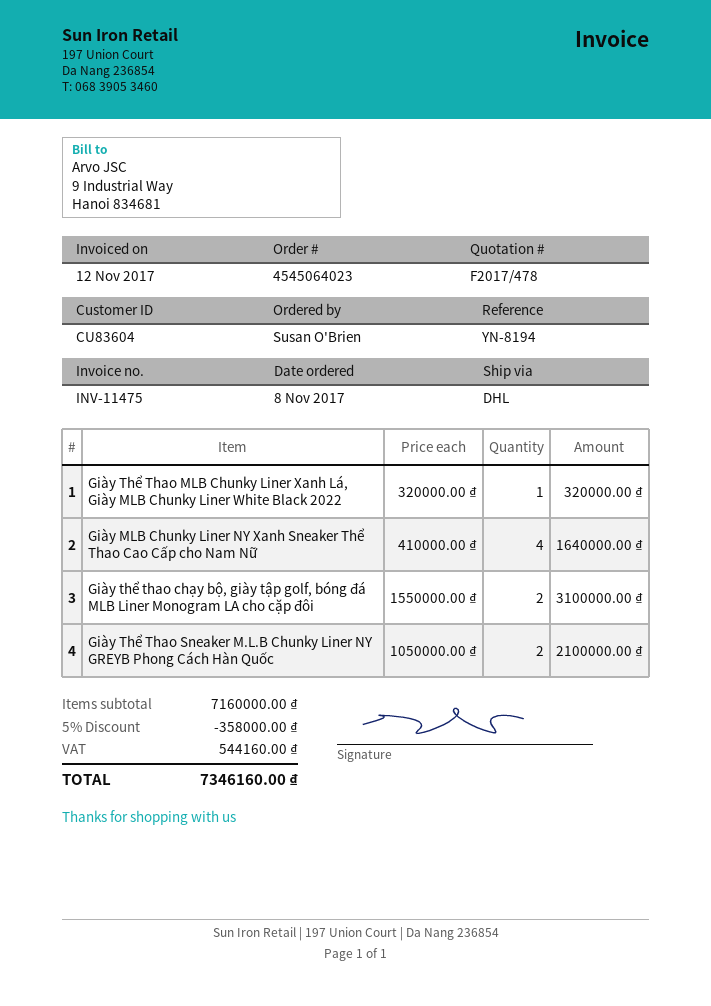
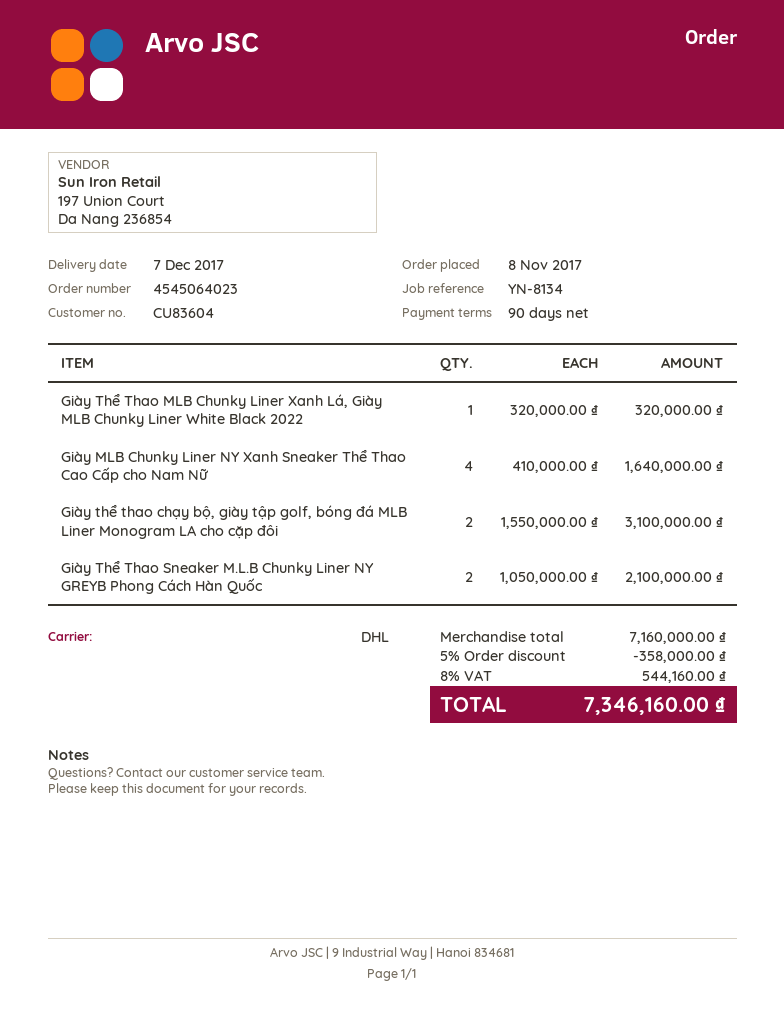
reference: YN-8194 -> YN-8134

